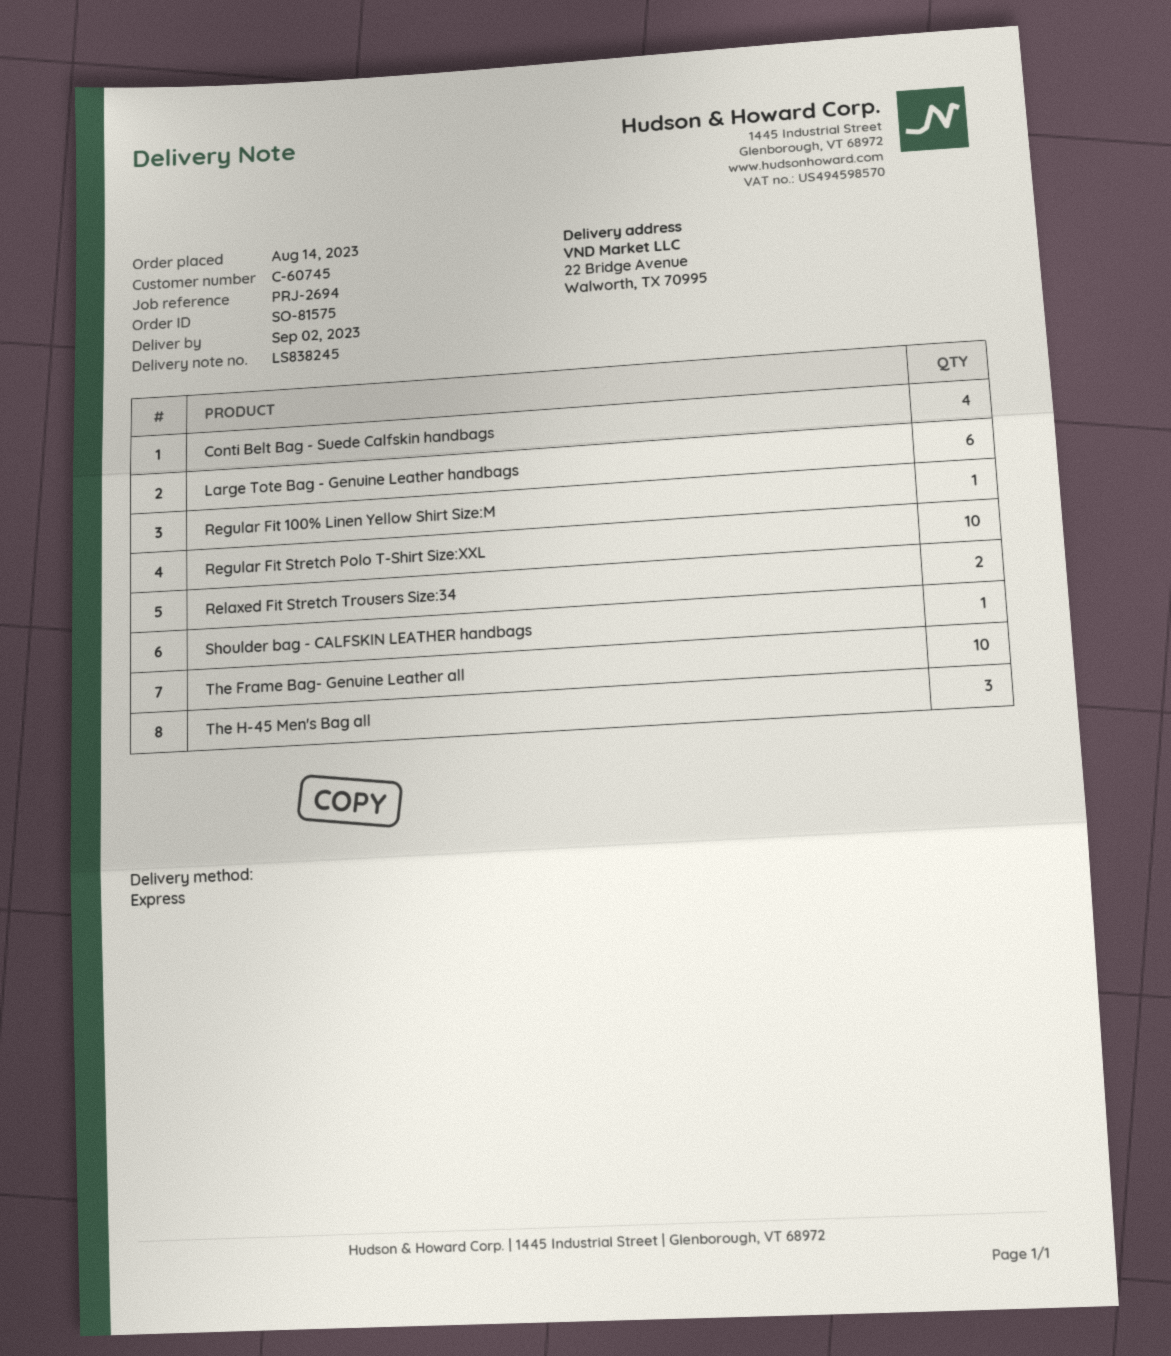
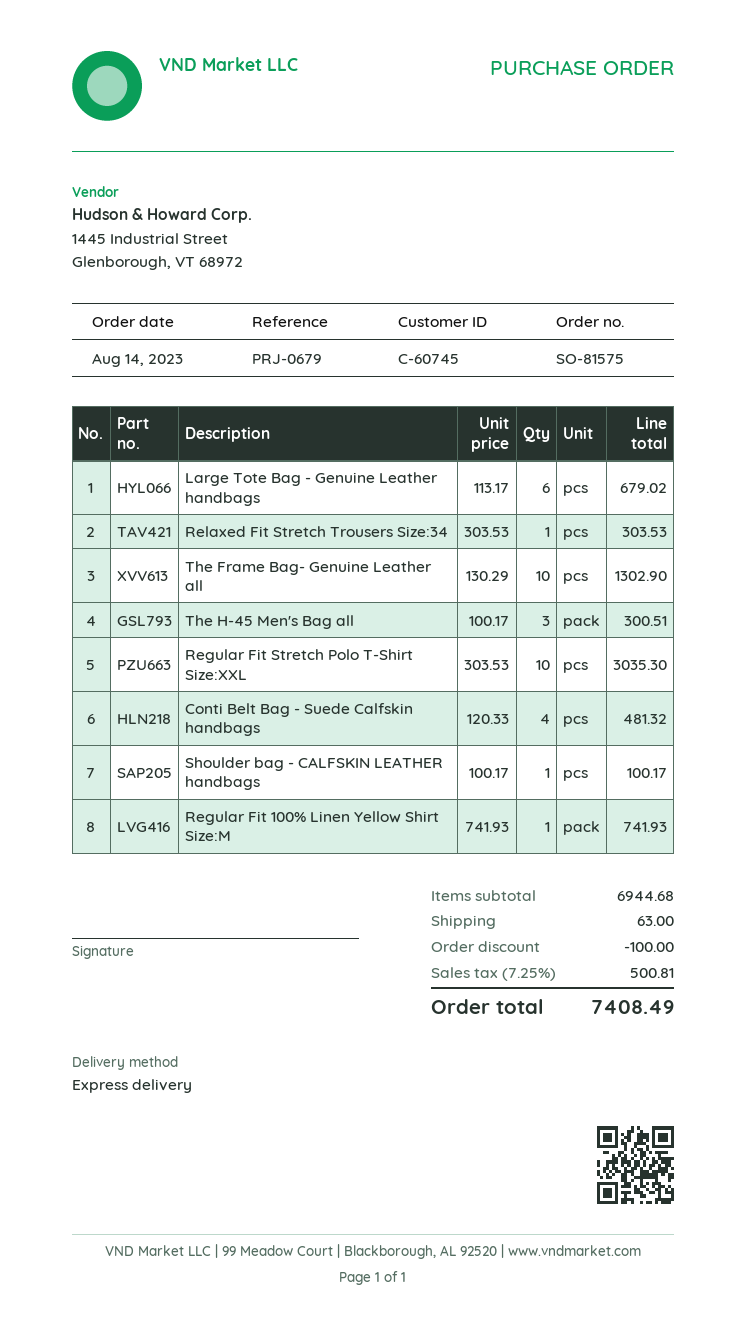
reference: PRJ-2694 -> PRJ-0679
Relaxed Fit Stretch Trousers Size:34: 2 -> 1

